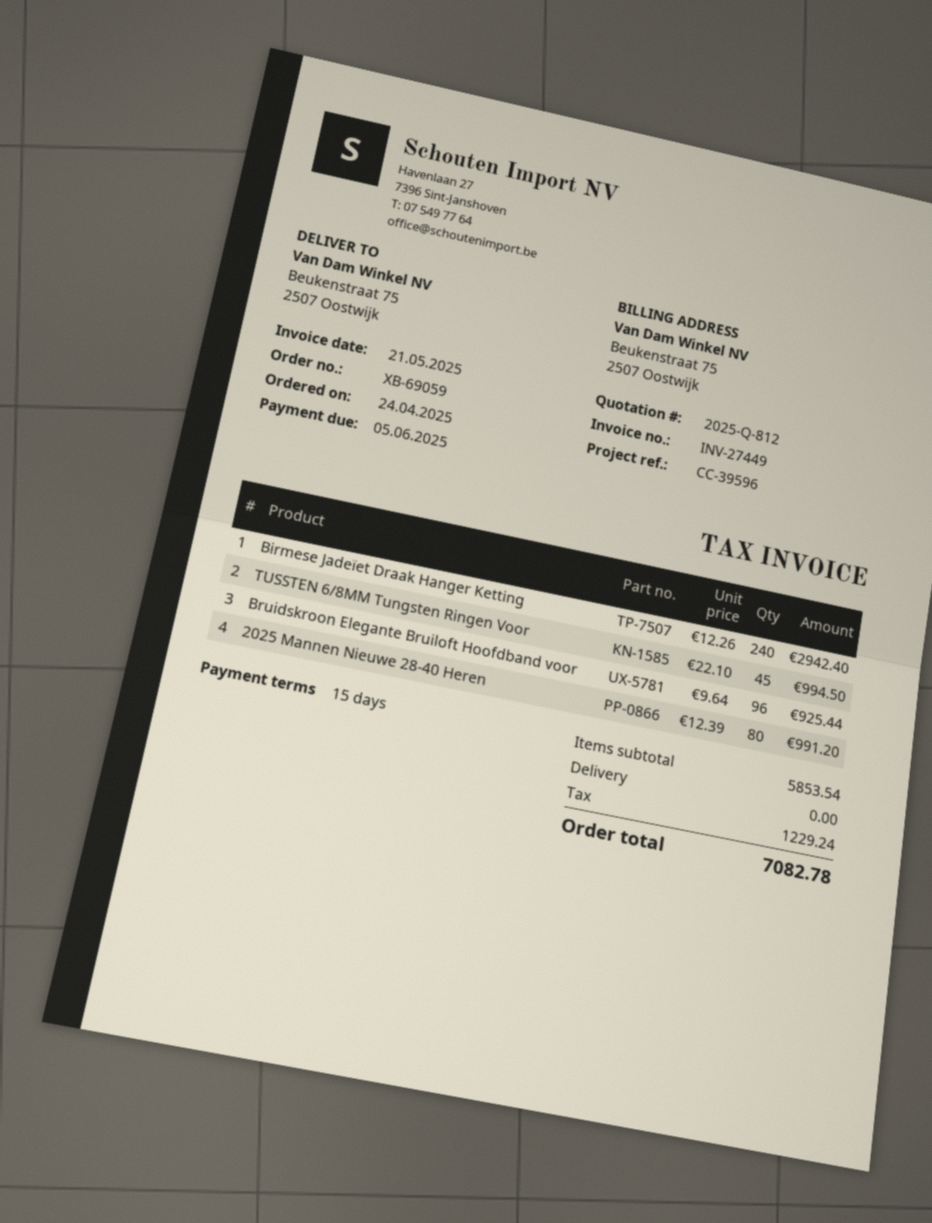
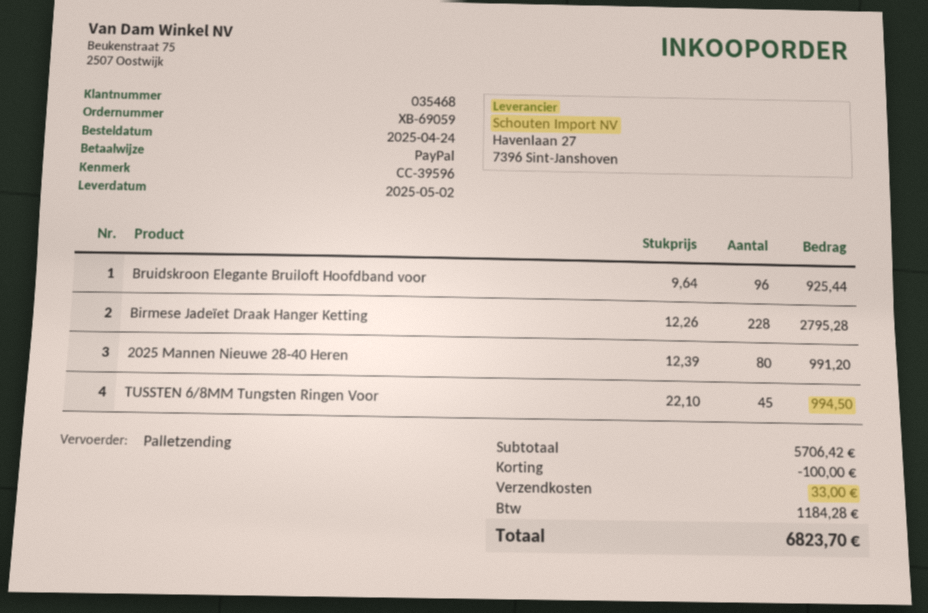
Birmese Jadeïet Draak Hanger Ketting: 240 x 12.26 = 2942.40 -> 228 x 12.26 = 2795.28
subtotal: 5853.54 -> 5706.42
discount: none -> 100.00
shipping: 0.00 -> 33.00
tax: 1229.24 -> 1184.28
total: 7082.78 -> 6823.70

